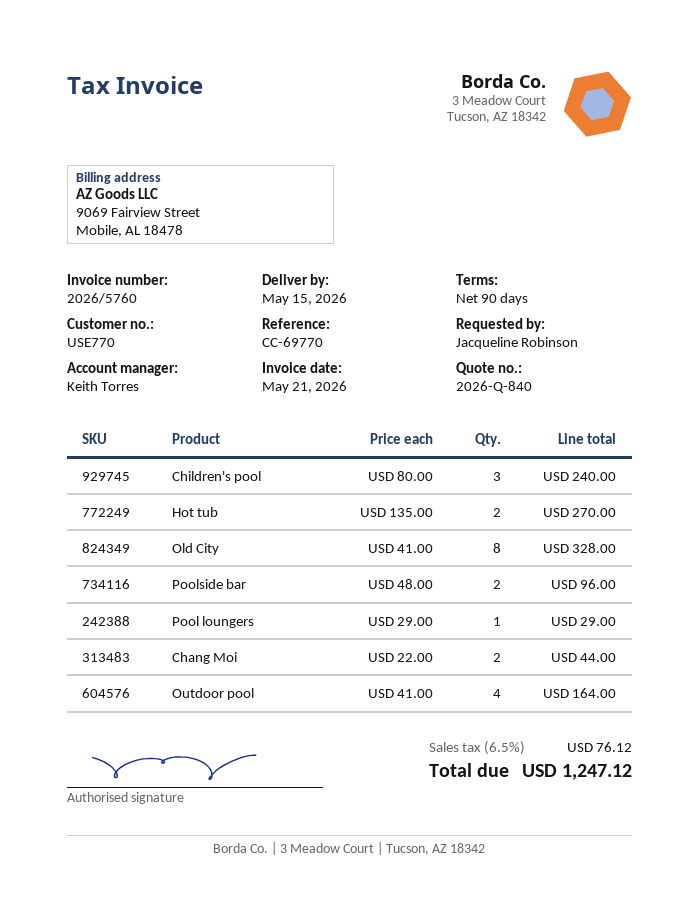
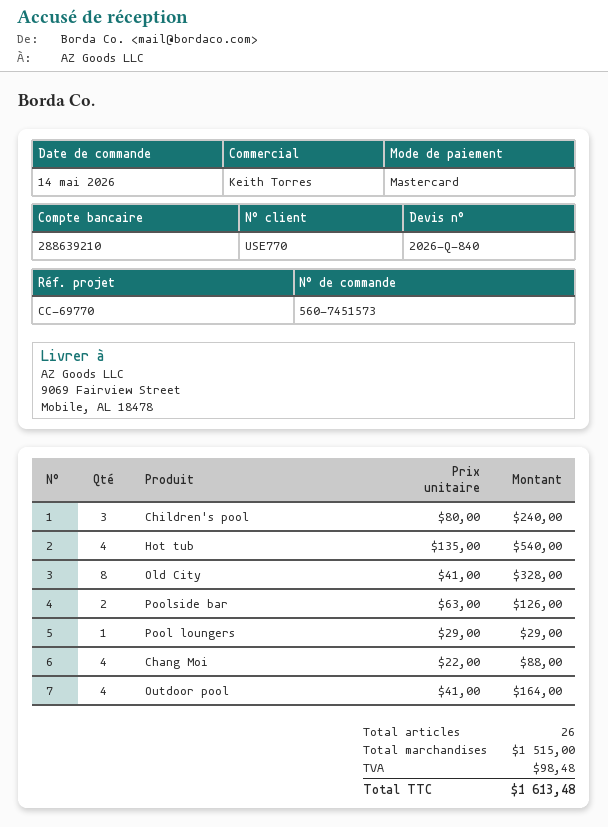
Hot tub: 2 x 135.00 = 270.00 -> 4 x 135.00 = 540.00
Poolside bar: 2 x 48.00 = 96.00 -> 2 x 63.00 = 126.00
Chang Moi: 2 x 22.00 = 44.00 -> 4 x 22.00 = 88.00
tax: 76.12 -> 98.48
total: 1247.12 -> 1613.48

